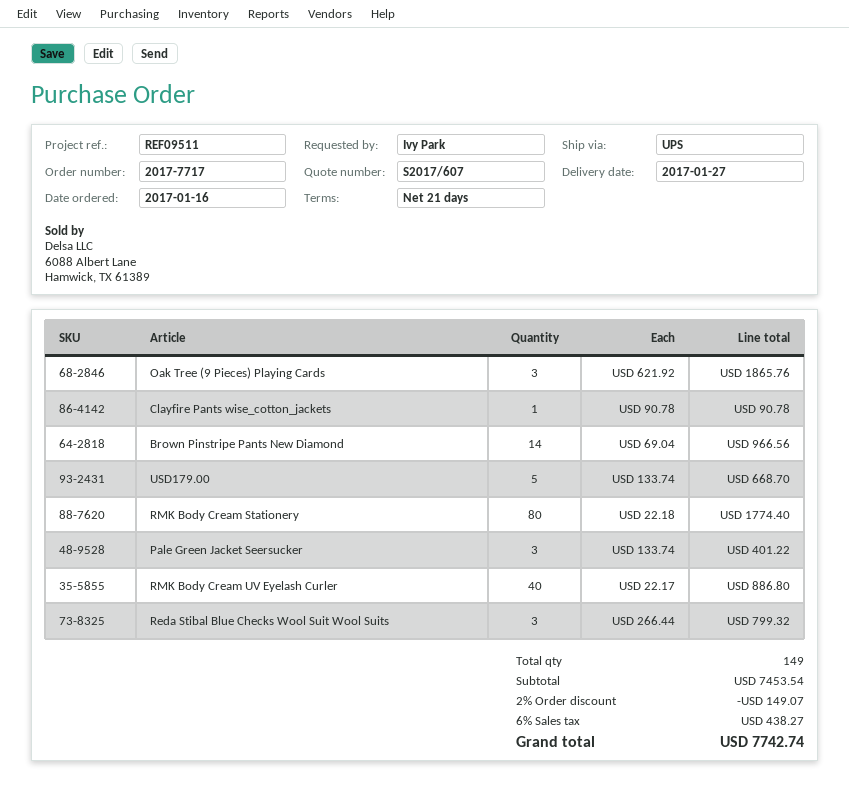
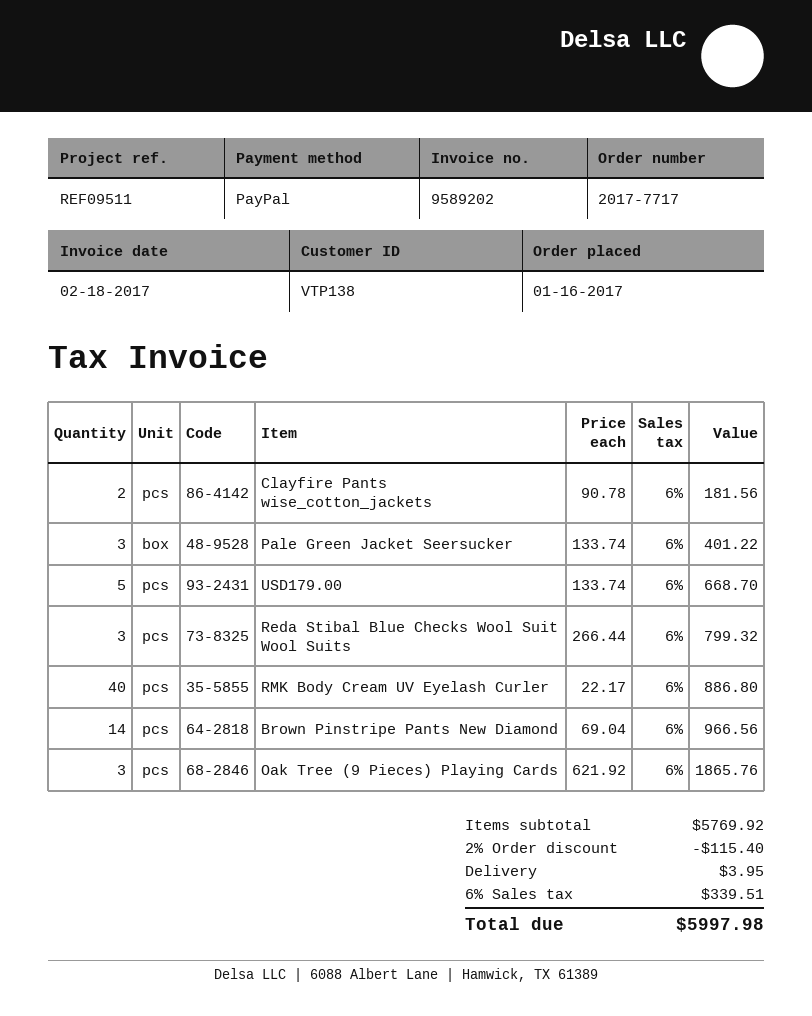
Clayfire Pants wise_cotton_jackets: 1 x 90.78 = 90.78 -> 2 x 90.78 = 181.56
RMK Body Cream Stationery: 80 x 22.18 = 1774.40 -> none
subtotal: 7453.54 -> 5769.92
discount: 2% = 149.07 -> 2% = 115.40
shipping: none -> 3.95
tax: 6% = 438.27 -> 6% = 339.51
total: 7742.74 -> 5997.98

